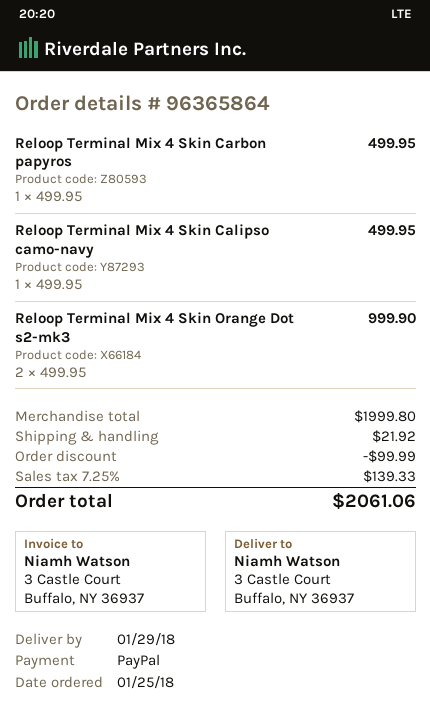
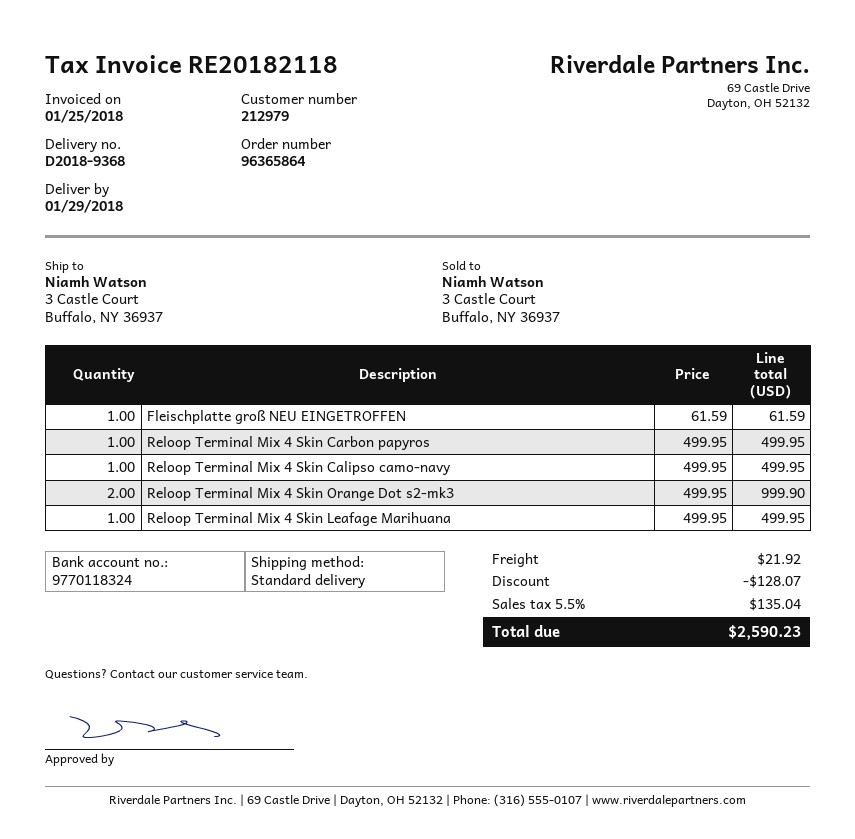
Fleischplatte groß NEU EINGETROFFEN: none -> 1 x 61.59 = 61.59
Reloop Terminal Mix 4 Skin Leafage Marihuana: none -> 1 x 499.95 = 499.95
discount: 99.99 -> 128.07
tax: 7.25% = 139.33 -> 5.5% = 135.04
total: 2061.06 -> 2590.23

